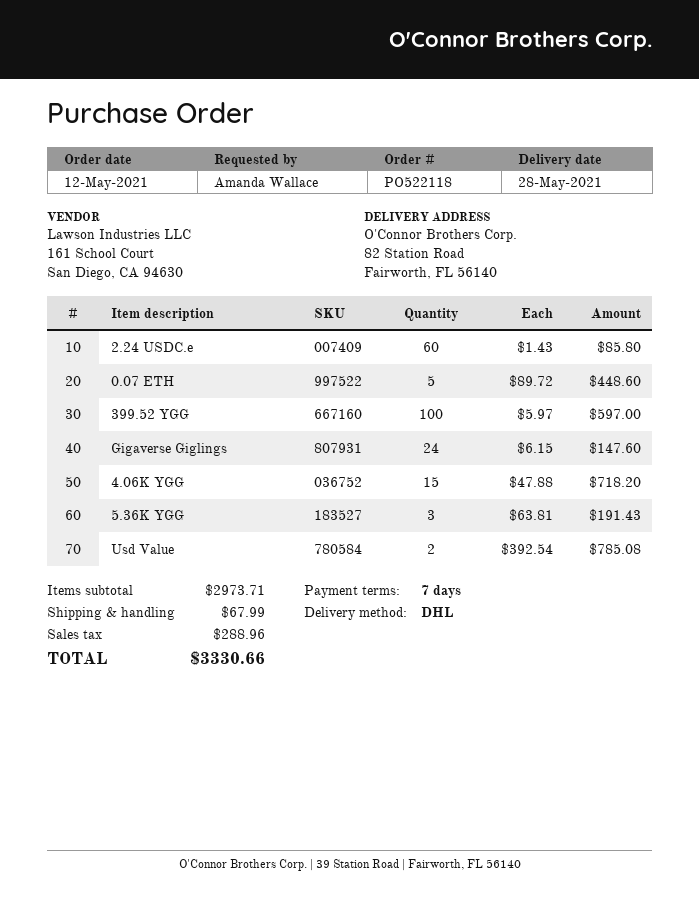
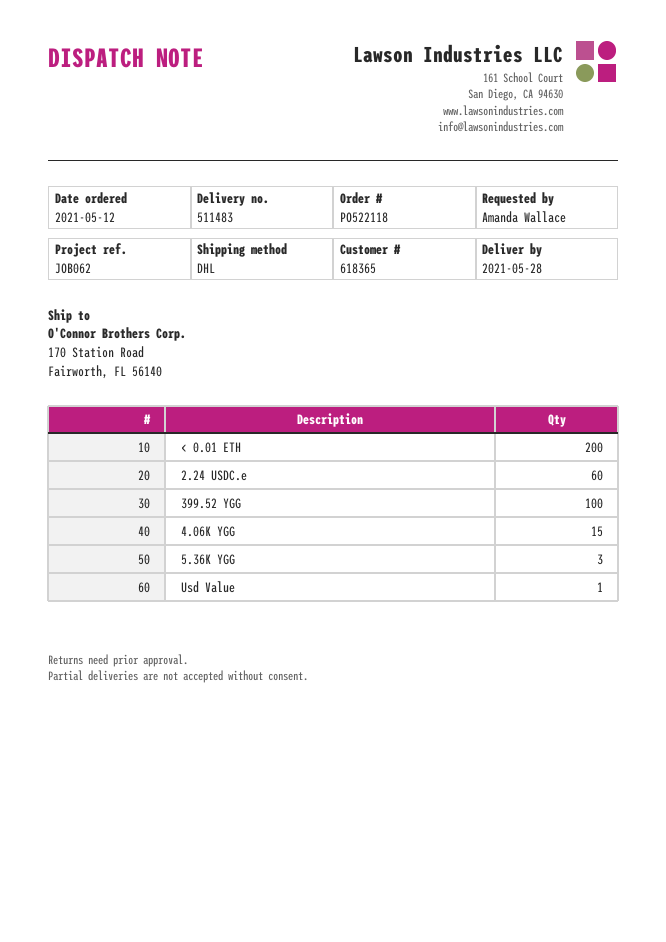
ship to: 82 Station Road, Fairworth, FL 56140 -> 170 Station Road, Fairworth, FL 56140
0.07 ETH: 5 -> none
Gigaverse Giglings: 24 -> none
Usd Value: 2 -> 1
< 0.01 ETH: none -> 200

